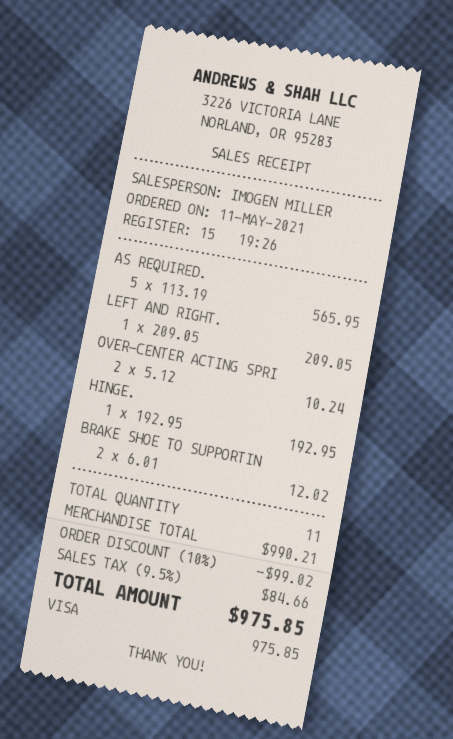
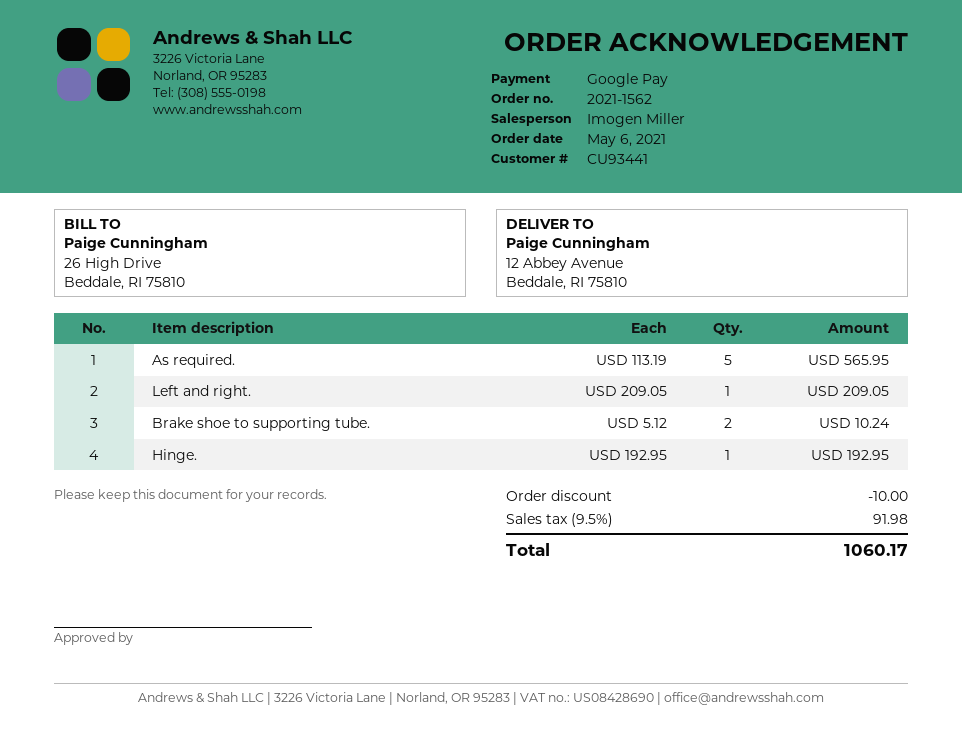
order date: 2021-05-11 -> 2021-05-06
payment method: Visa -> Google Pay
OVER-CENTER ACTING SPRI: 2 x 5.12 = 10.24 -> none
BRAKE SHOE TO SUPPORTIN: 2 x 6.01 = 12.02 -> 2 x 5.12 = 10.24
discount: 99.02 -> 10.00
tax: 9.5% = 84.66 -> 9.5% = 91.98
total: 975.85 -> 1060.17

